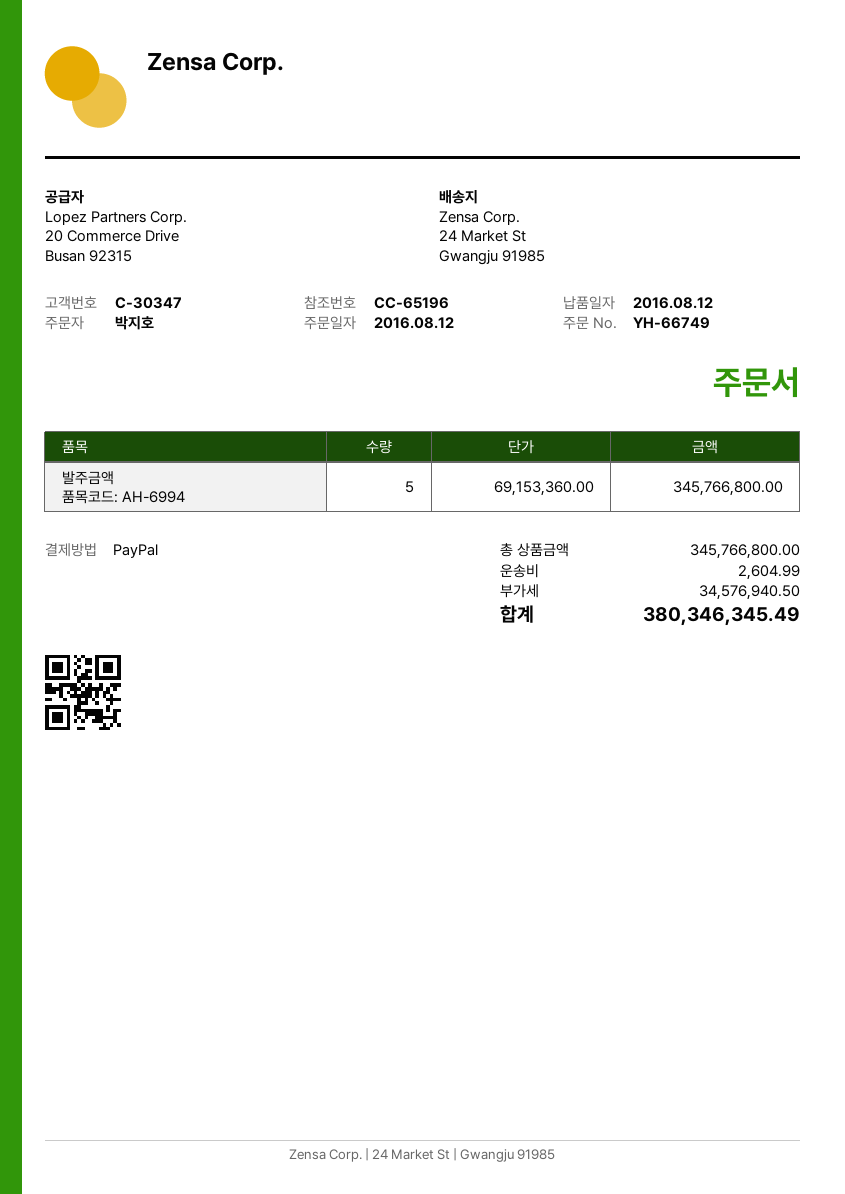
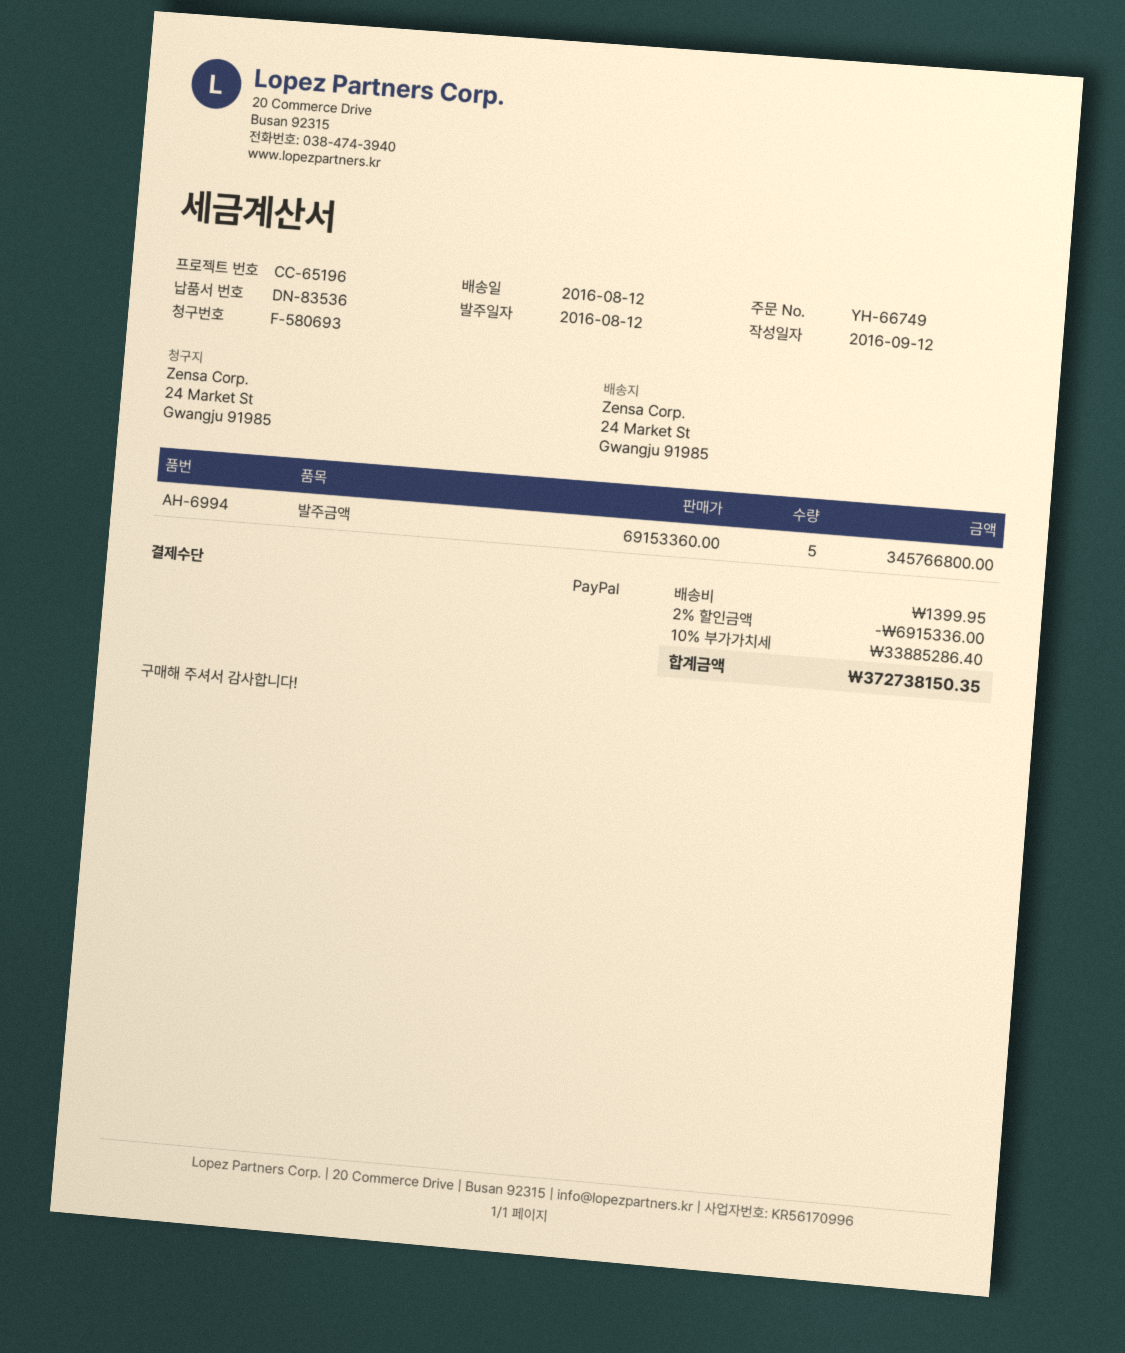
discount: none -> 2% = 6915336.00
shipping: 2604.99 -> 1399.95
tax: 34576940.50 -> 33885286.40
total: 380346345.49 -> 372738150.35

